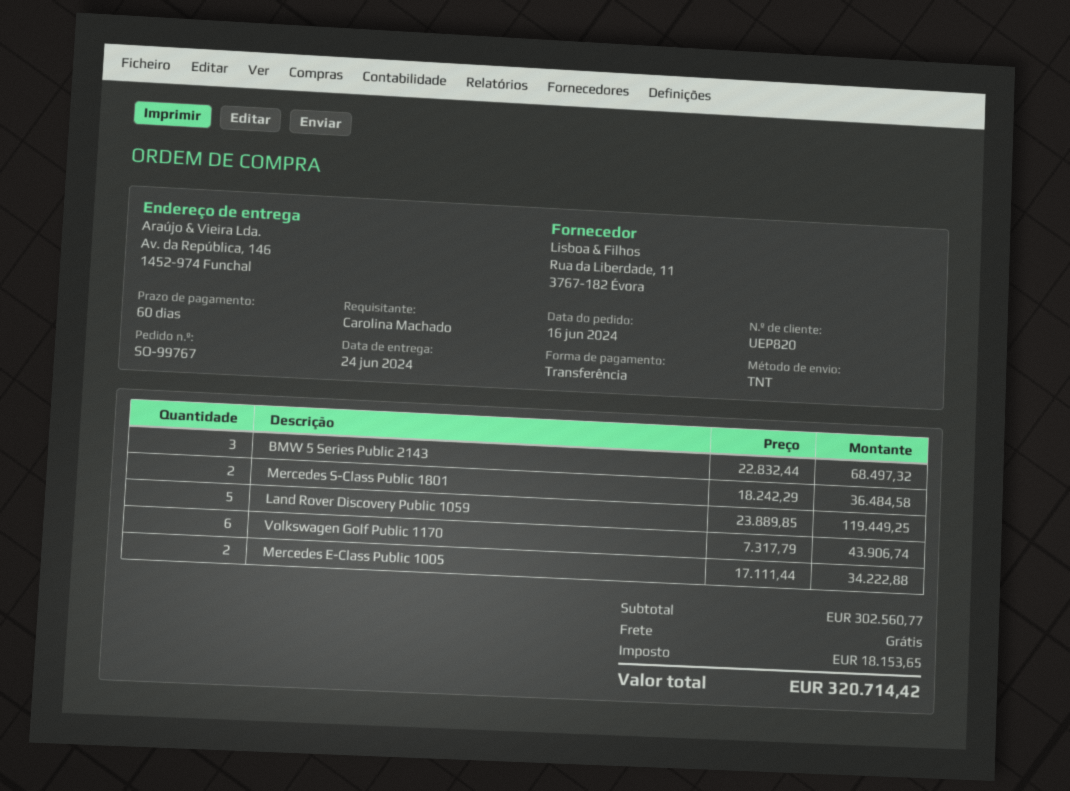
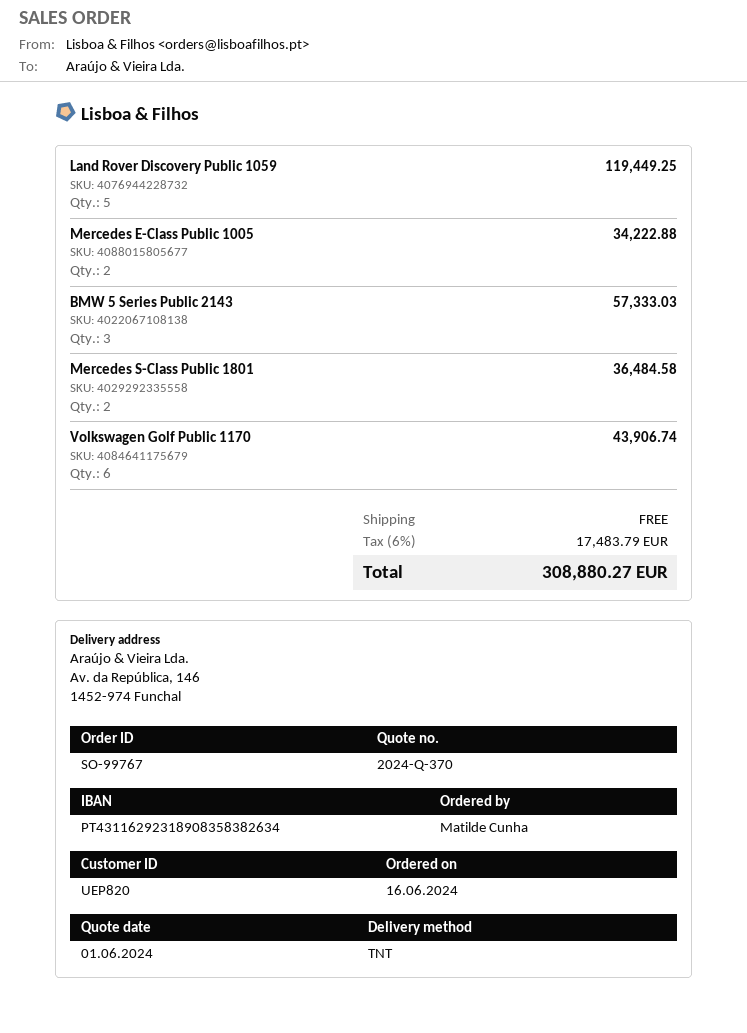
ordered by: Carolina Machado -> Matilde Cunha
BMW 5 Series Public 2143: 3 for 68497.32 -> 3 for 57333.03
tax: 18153.65 -> 17483.79
total: 320714.42 -> 308880.27

